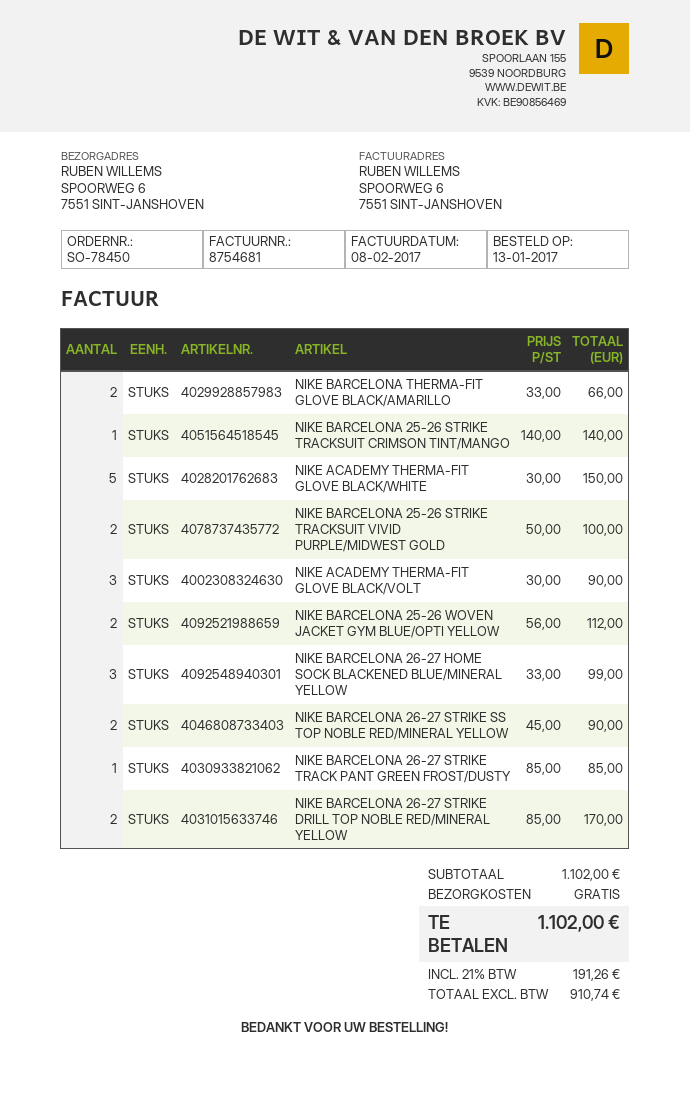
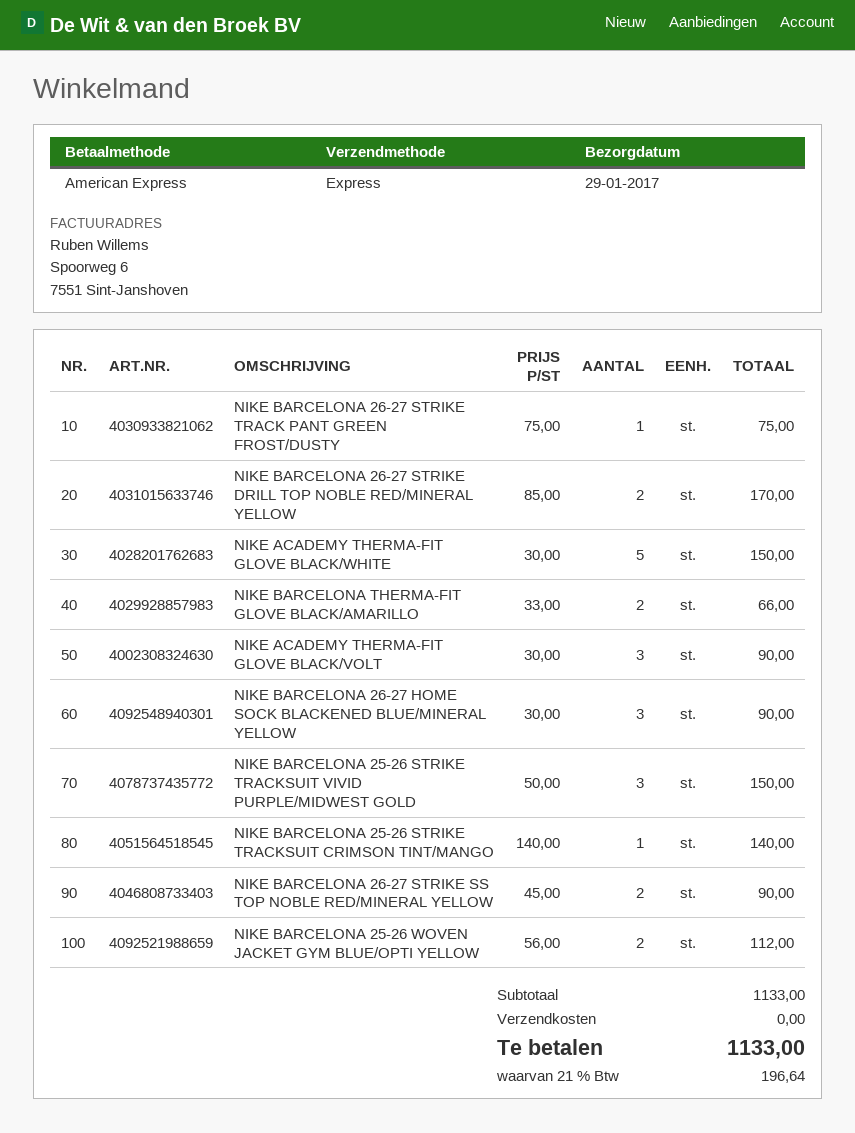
NIKE BARCELONA 25-26 STRIKE TRACKSUIT VIVID PURPLE/MIDWEST GOLD: 2 x 50.00 = 100.00 -> 3 x 50.00 = 150.00
NIKE BARCELONA 26-27 HOME SOCK BLACKENED BLUE/MINERAL YELLOW: 3 x 33.00 = 99.00 -> 3 x 30.00 = 90.00
NIKE BARCELONA 26-27 STRIKE TRACK PANT GREEN FROST/DUSTY: 1 x 85.00 = 85.00 -> 1 x 75.00 = 75.00
subtotal: 1102.00 -> 1133.00
tax: 21% = 191.26 -> 21% = 196.64
total: 1102.00 -> 1133.00

